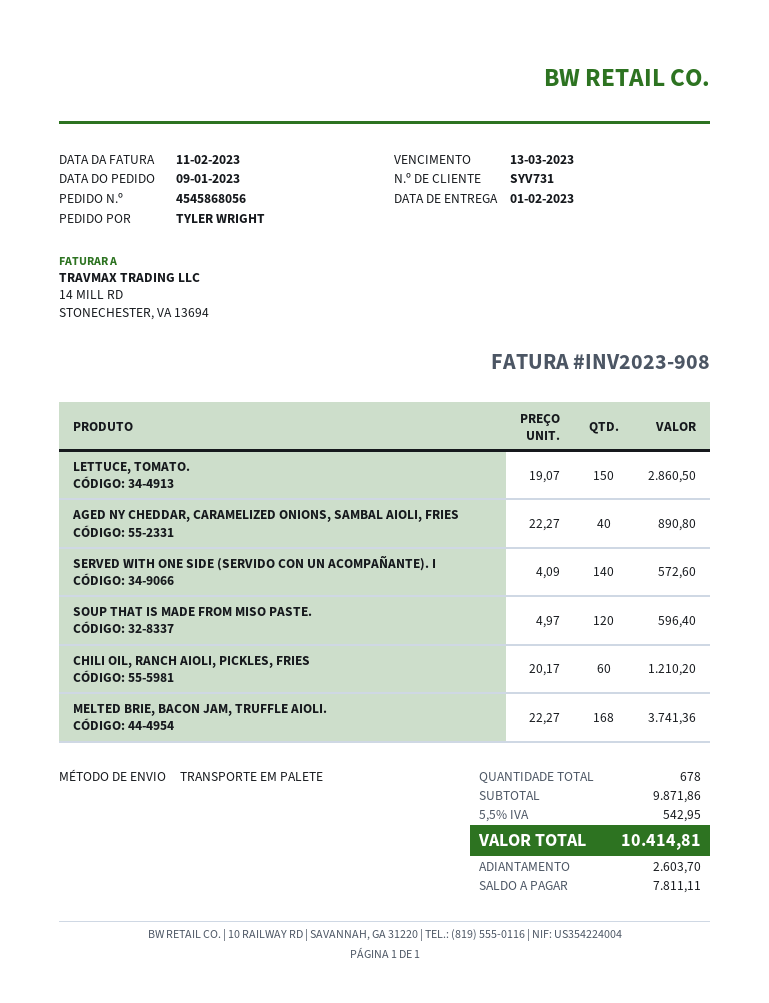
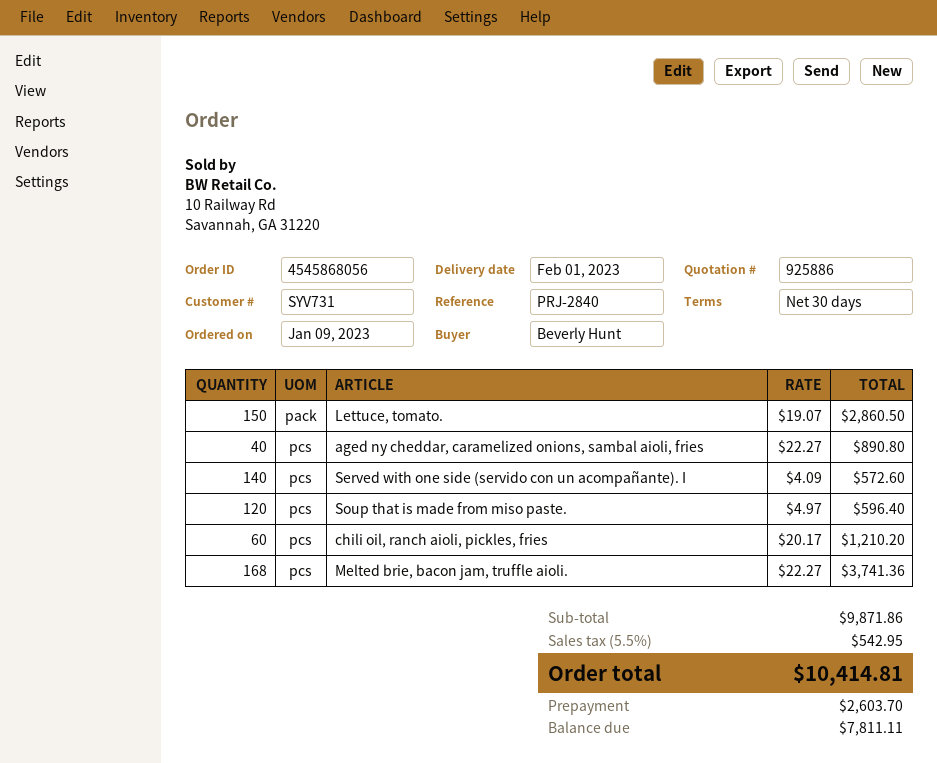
ordered by: TYLER WRIGHT -> Beverly Hunt

